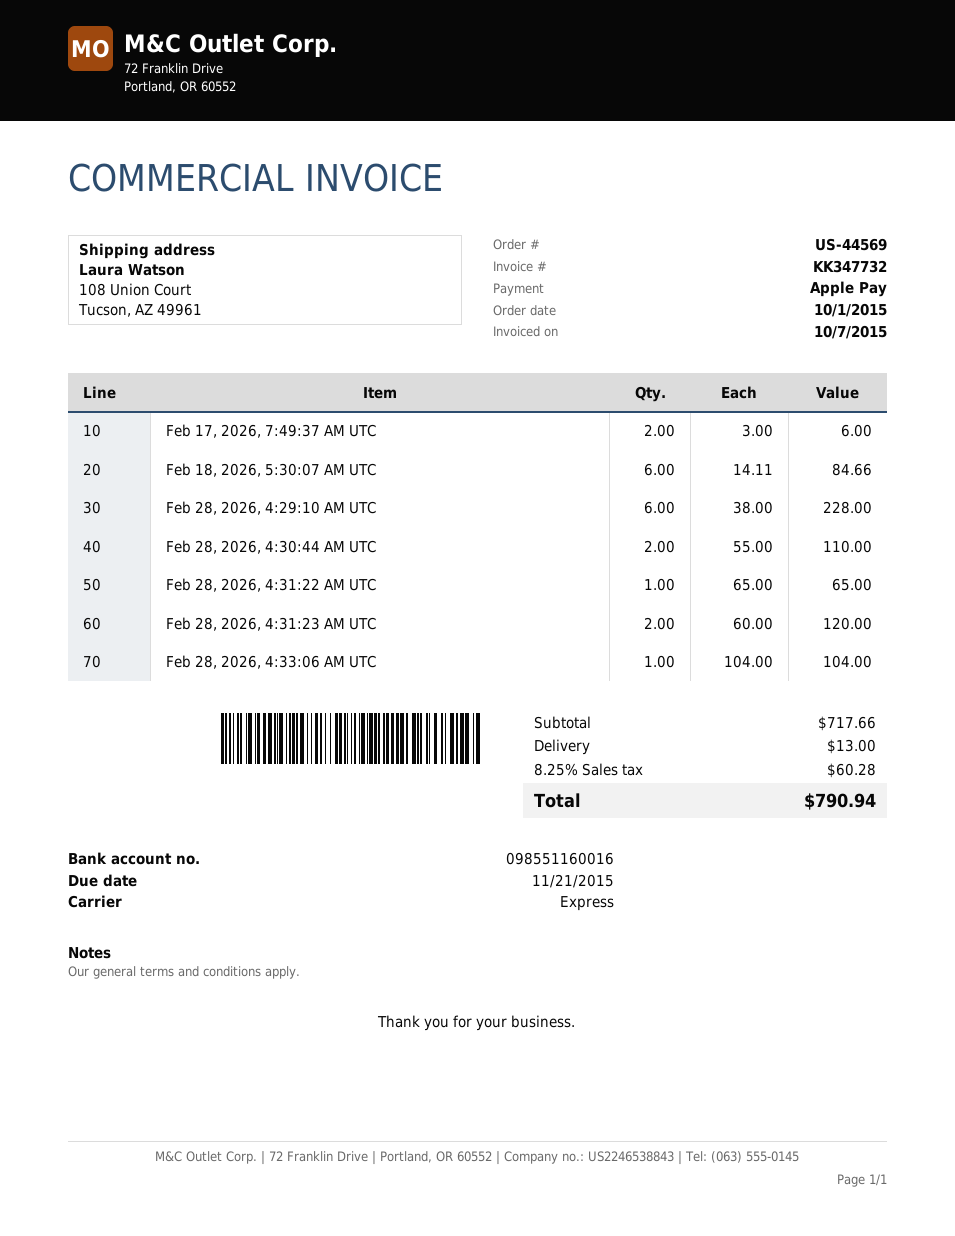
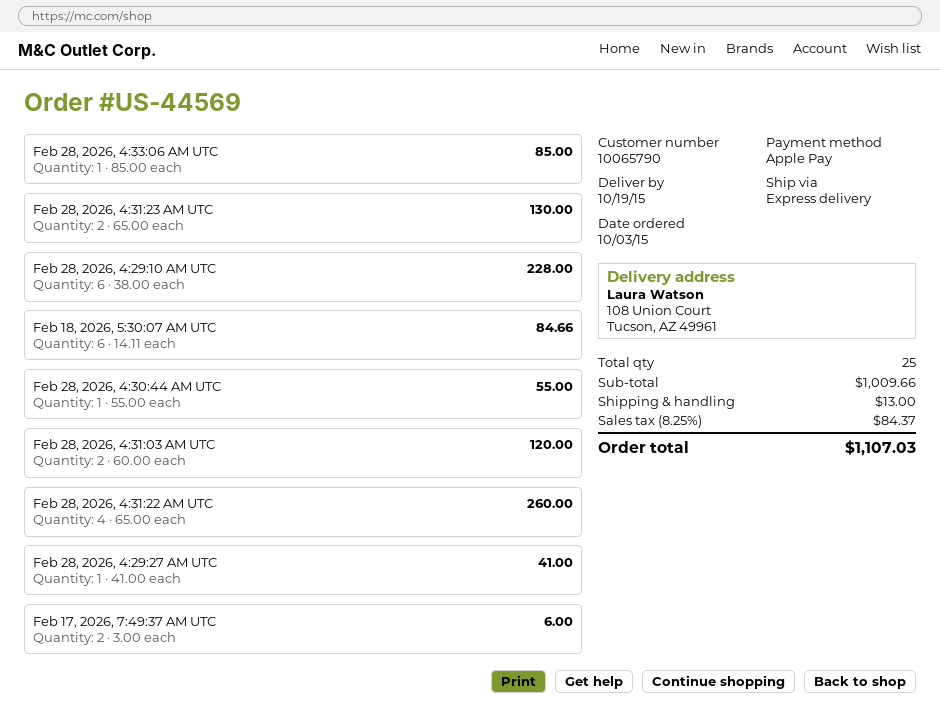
order date: 2015-10-01 -> 2015-10-03
Feb 28, 2026, 4:30:44 AM UTC: 2 x 55.00 = 110.00 -> 1 x 55.00 = 55.00
Feb 28, 2026, 4:31:22 AM UTC: 1 x 65.00 = 65.00 -> 4 x 65.00 = 260.00
Feb 28, 2026, 4:31:23 AM UTC: 2 x 60.00 = 120.00 -> 2 x 65.00 = 130.00
Feb 28, 2026, 4:33:06 AM UTC: 1 x 104.00 = 104.00 -> 1 x 85.00 = 85.00
Feb 28, 2026, 4:31:03 AM UTC: none -> 2 x 60.00 = 120.00
Feb 28, 2026, 4:29:27 AM UTC: none -> 1 x 41.00 = 41.00
subtotal: 717.66 -> 1009.66
tax: 8.25% = 60.28 -> 8.25% = 84.37
total: 790.94 -> 1107.03

